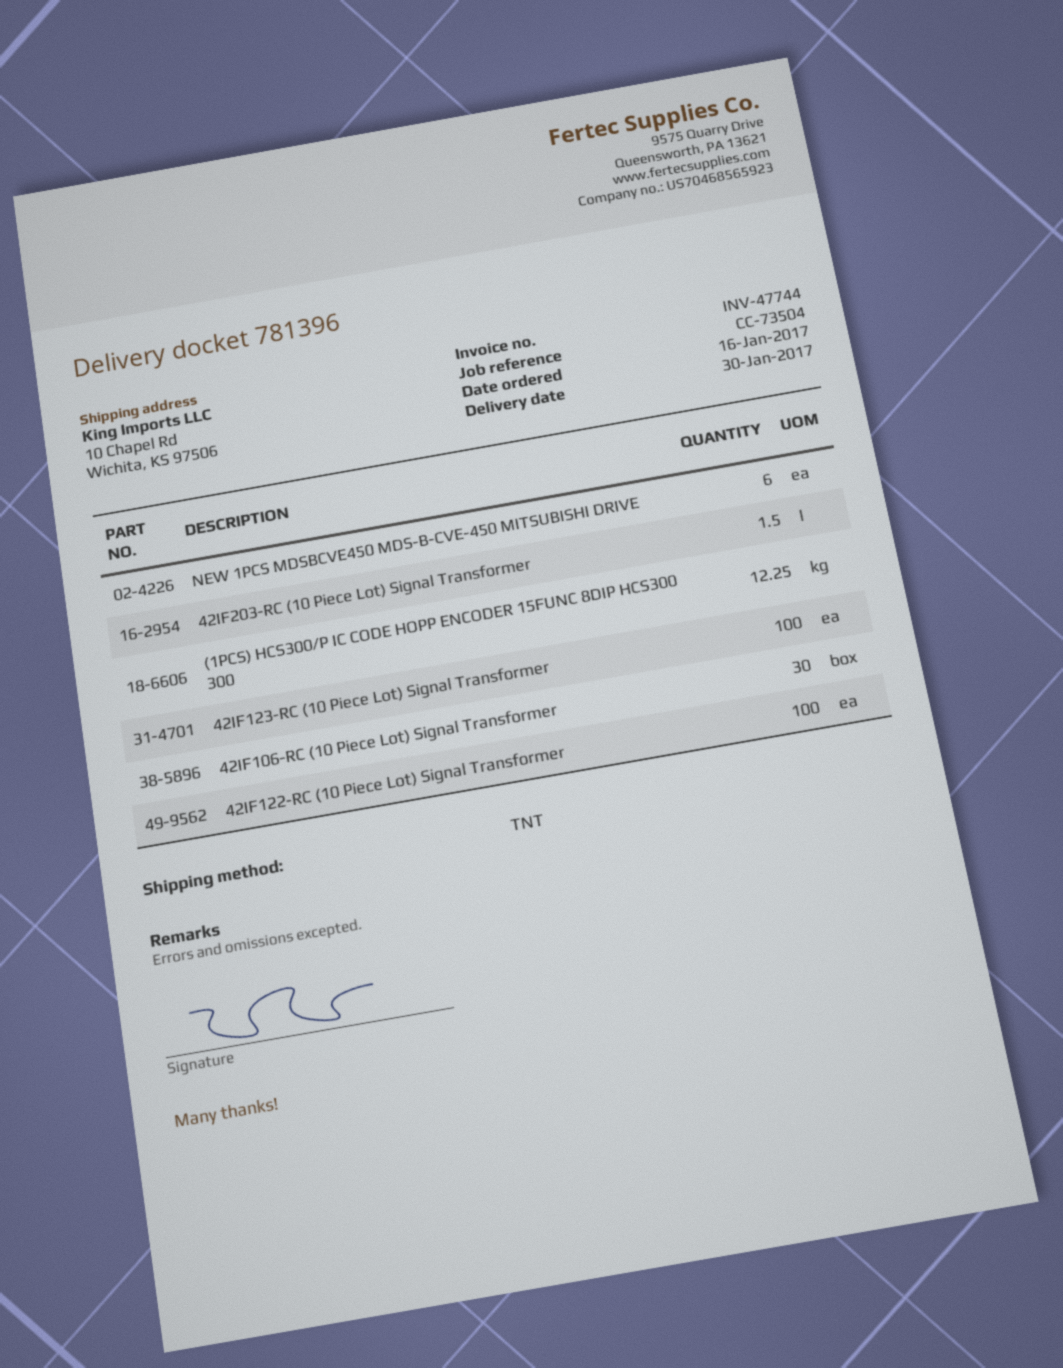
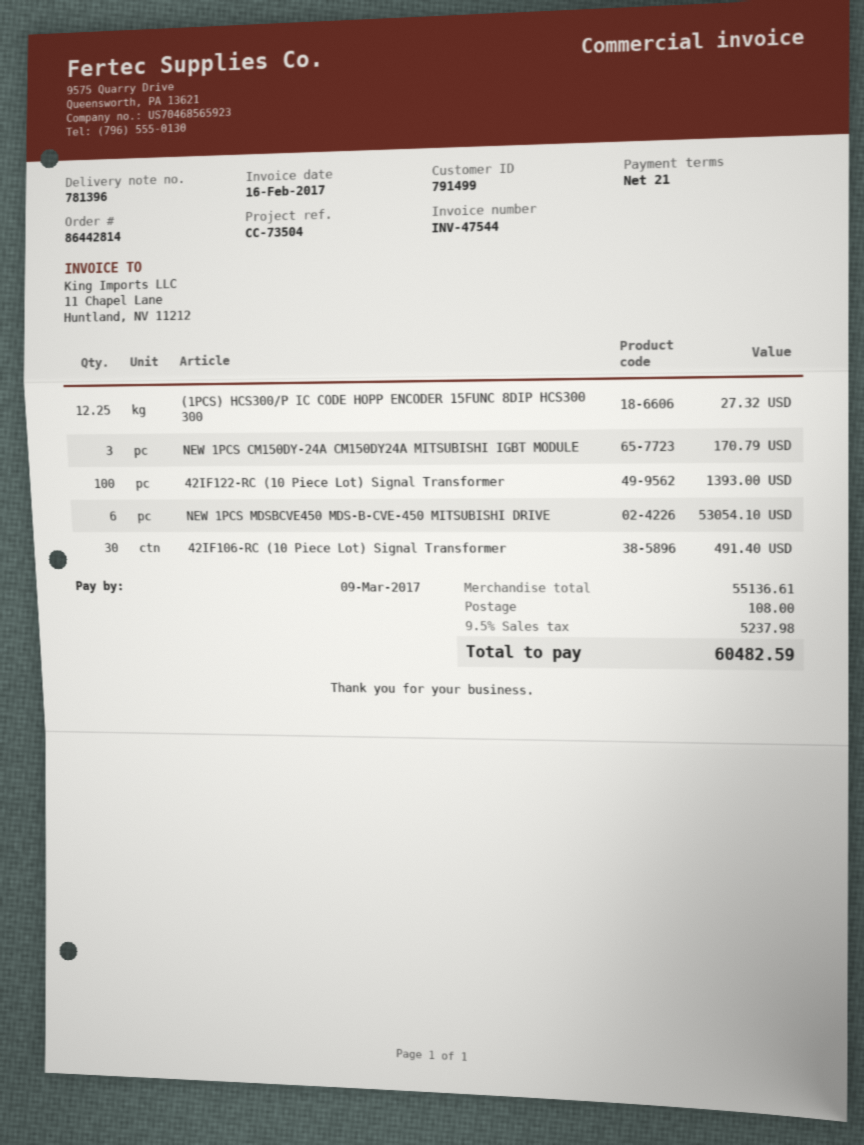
invoice number: INV-47744 -> INV-47544
42IF203-RC (10 Piece Lot) Signal Transformer: 1.5 -> none
42IF123-RC (10 Piece Lot) Signal Transformer: 100 -> none
NEW 1PCS CM150DY-24A CM150DY24A MITSUBISHI IGBT MODULE: none -> 3

